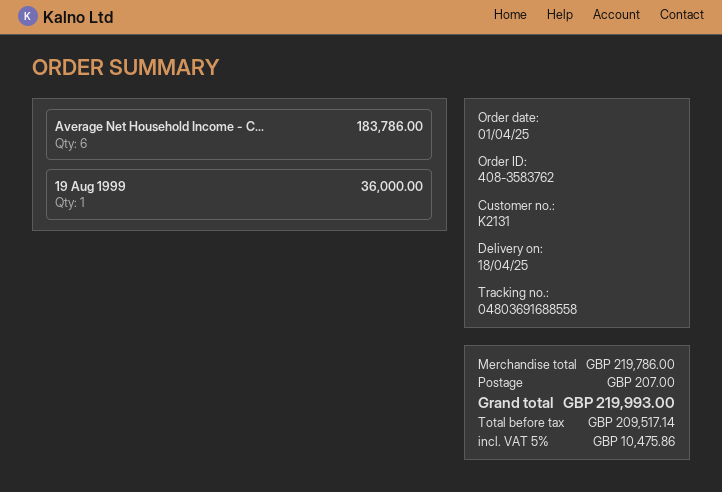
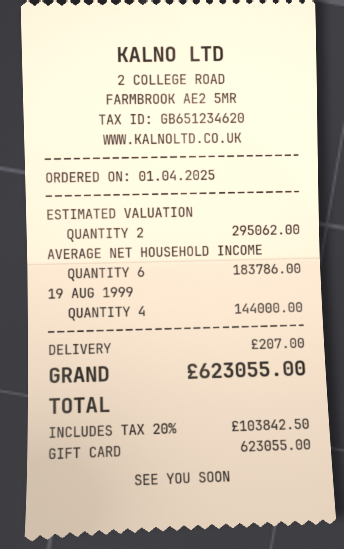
19 Aug 1999: 1 for 36000.00 -> 4 for 144000.00
ESTIMATED VALUATION: none -> 2 for 295062.00
tax: 5% = 10475.86 -> 20% = 103842.50
total: 219993.00 -> 623055.00

